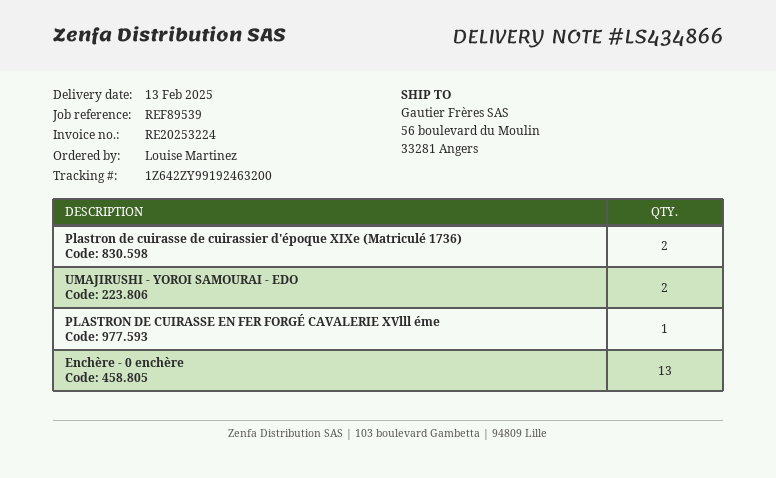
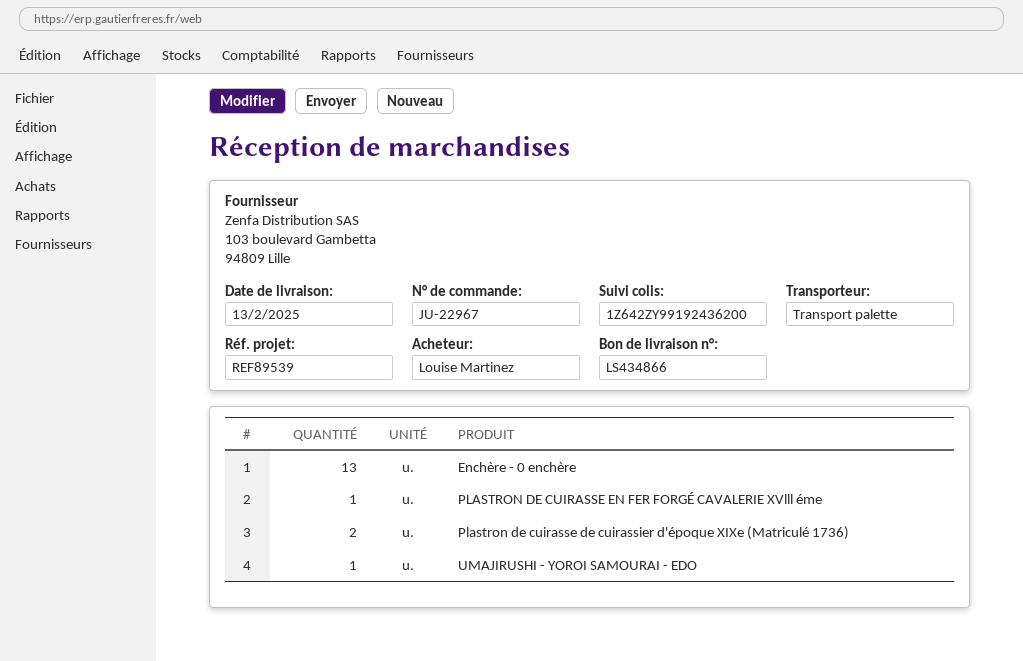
tracking number: 1Z642ZY99192463200 -> 1Z642ZY99192436200
UMAJIRUSHI - YOROI SAMOURAI - EDO: 2 -> 1

